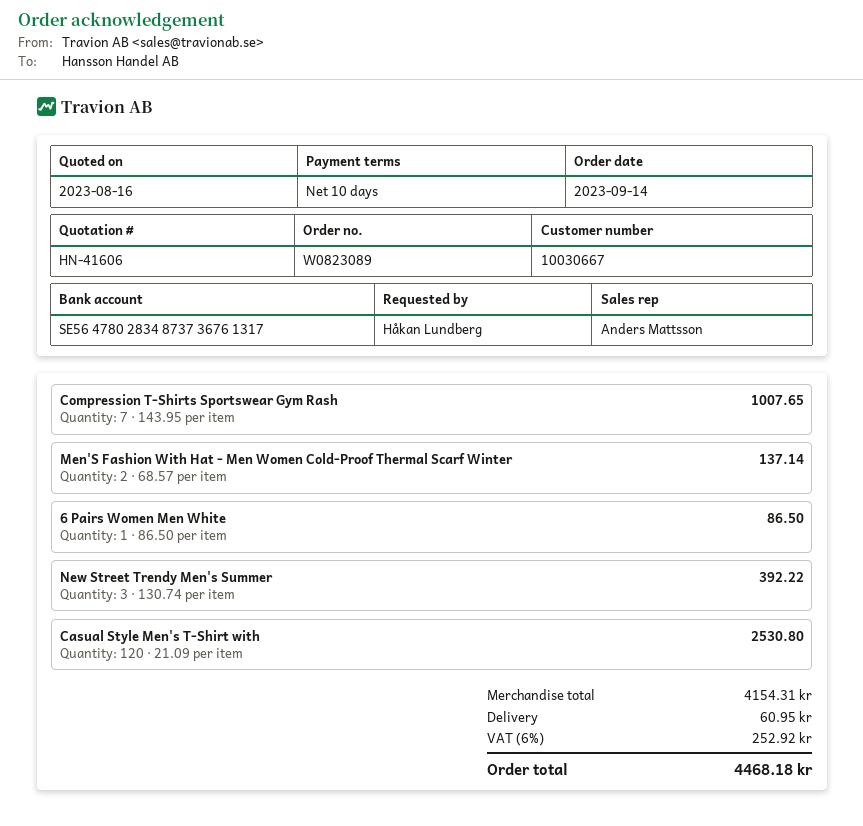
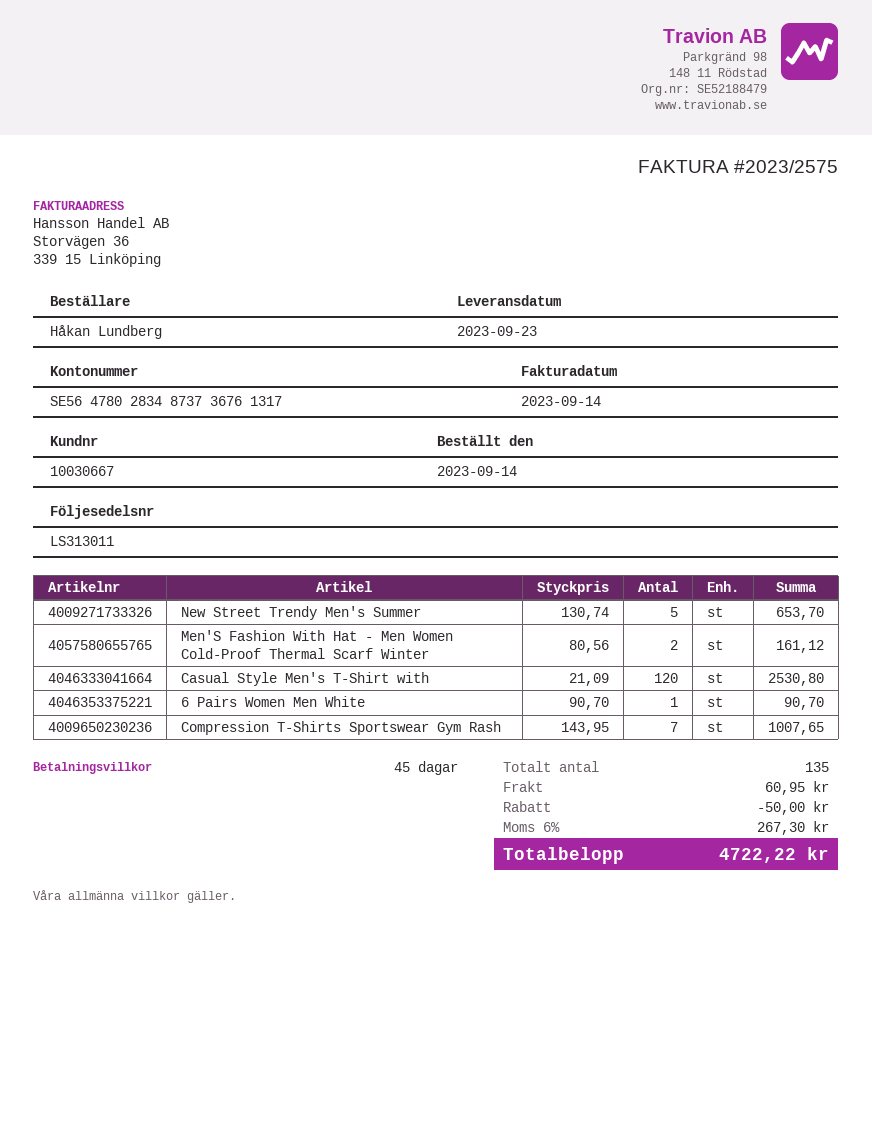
payment terms: 10 days -> 45 days
Men'S Fashion With Hat - Men Women Cold-Proof Thermal Scarf Winter: 2 x 68.57 = 137.14 -> 2 x 80.56 = 161.12
6 Pairs Women Men White: 1 x 86.50 = 86.50 -> 1 x 90.70 = 90.70
New Street Trendy Men's Summer: 3 x 130.74 = 392.22 -> 5 x 130.74 = 653.70
discount: none -> 50.00
tax: 6% = 252.92 -> 6% = 267.30
total: 4468.18 -> 4722.22

